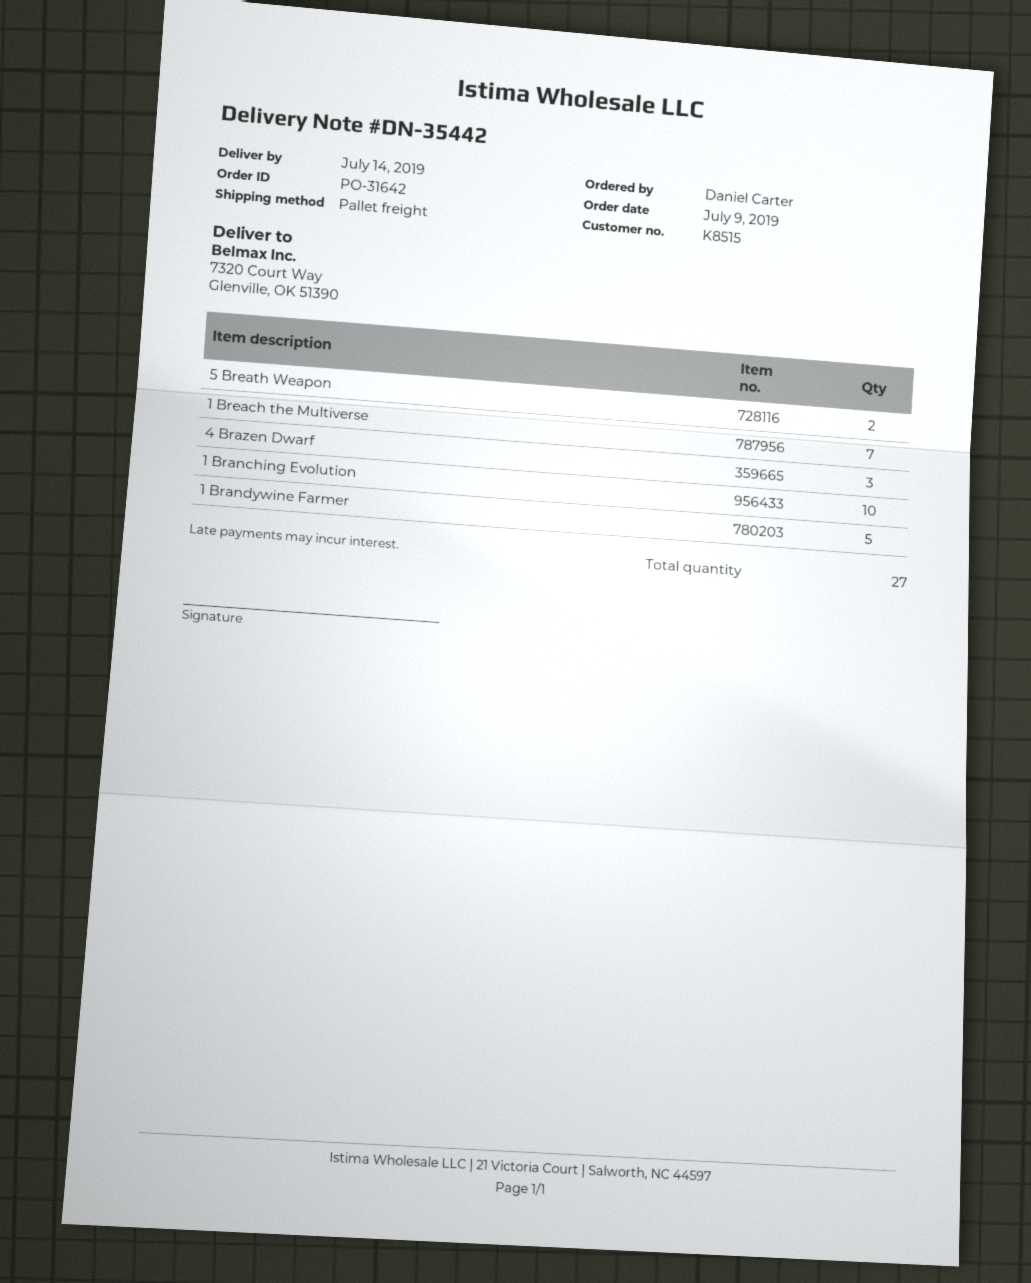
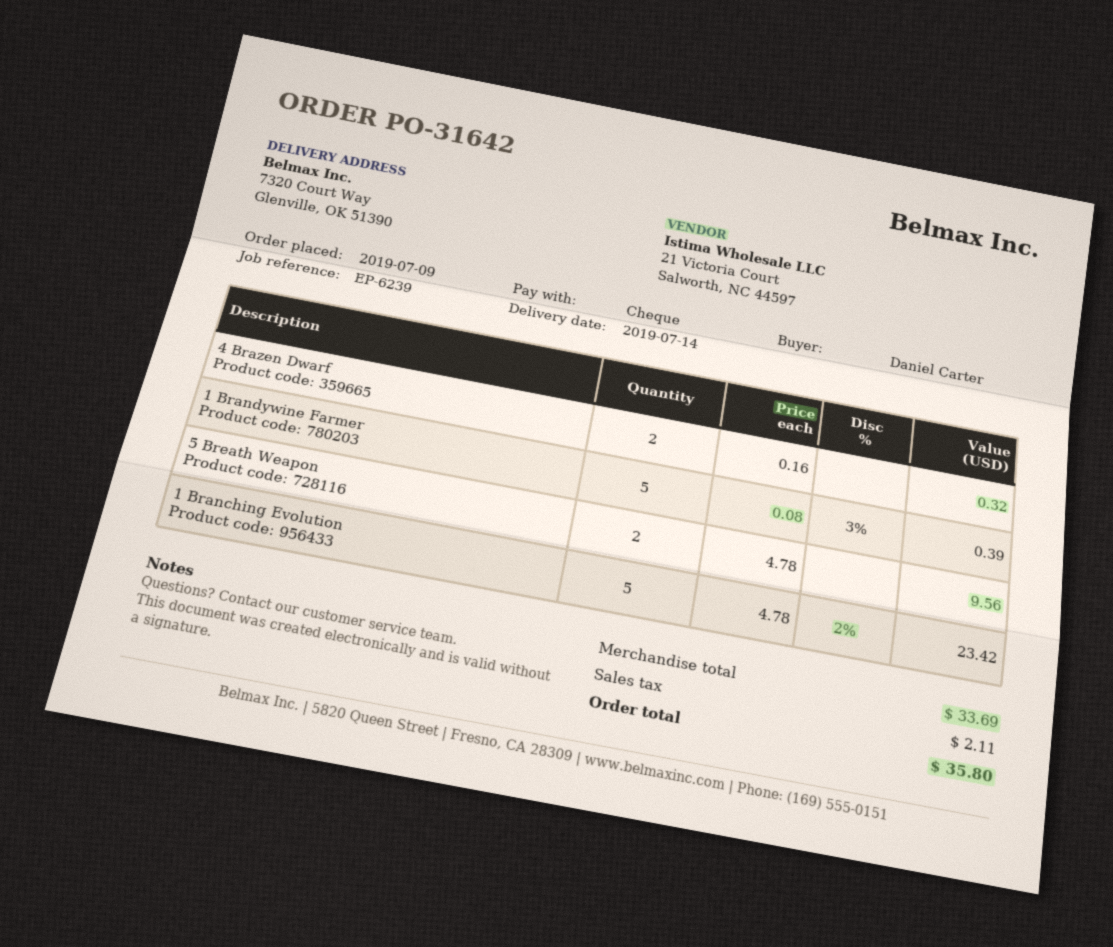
1 Breach the Multiverse: 7 -> none
4 Brazen Dwarf: 3 -> 2
1 Branching Evolution: 10 -> 5

